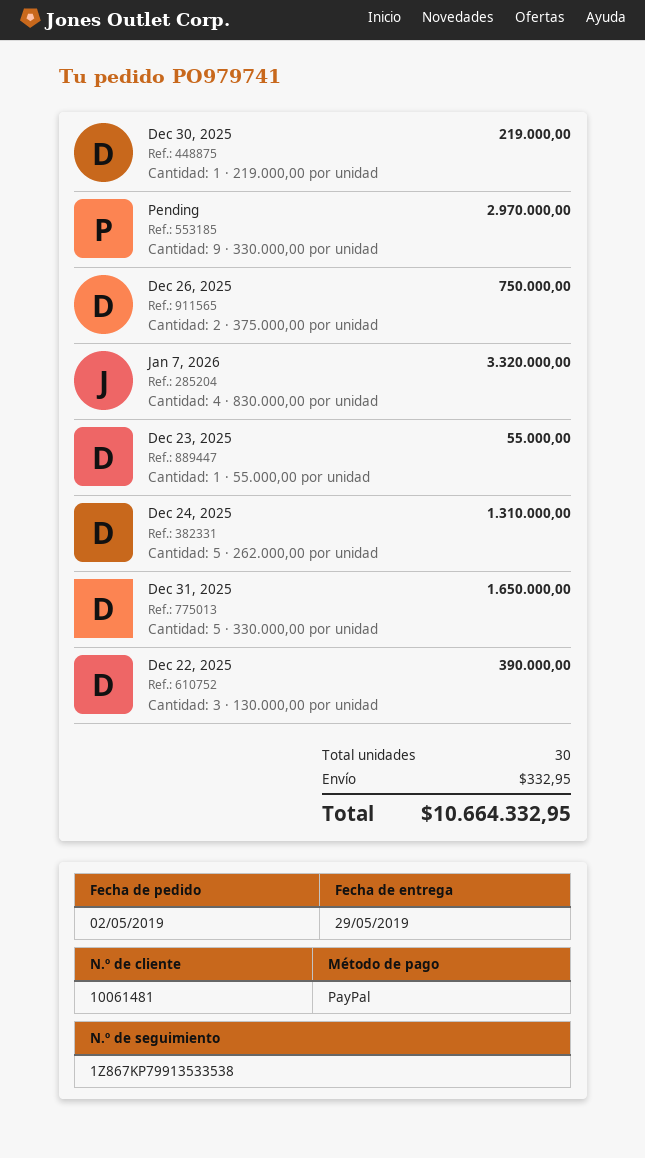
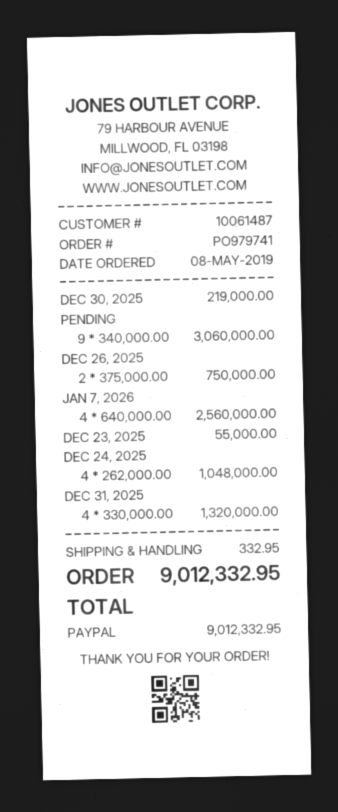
order date: 2019-05-02 -> 2019-05-08
customer number: 10061481 -> 10061487
Pending: 9 x 330000.00 = 2970000.00 -> 9 x 340000.00 = 3060000.00
Jan 7, 2026: 4 x 830000.00 = 3320000.00 -> 4 x 640000.00 = 2560000.00
Dec 24, 2025: 5 x 262000.00 = 1310000.00 -> 4 x 262000.00 = 1048000.00
Dec 31, 2025: 5 x 330000.00 = 1650000.00 -> 4 x 330000.00 = 1320000.00
Dec 22, 2025: 3 x 130000.00 = 390000.00 -> none
total: 10664332.95 -> 9012332.95

